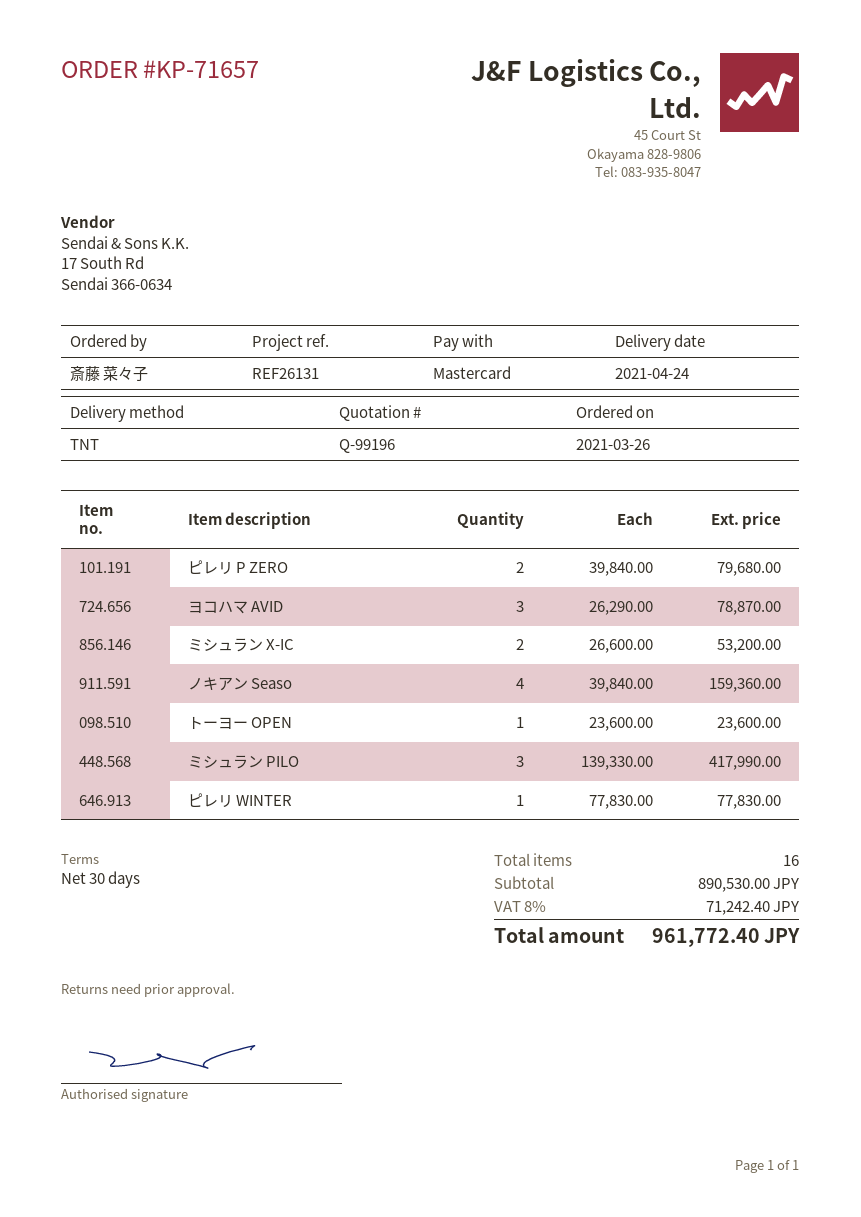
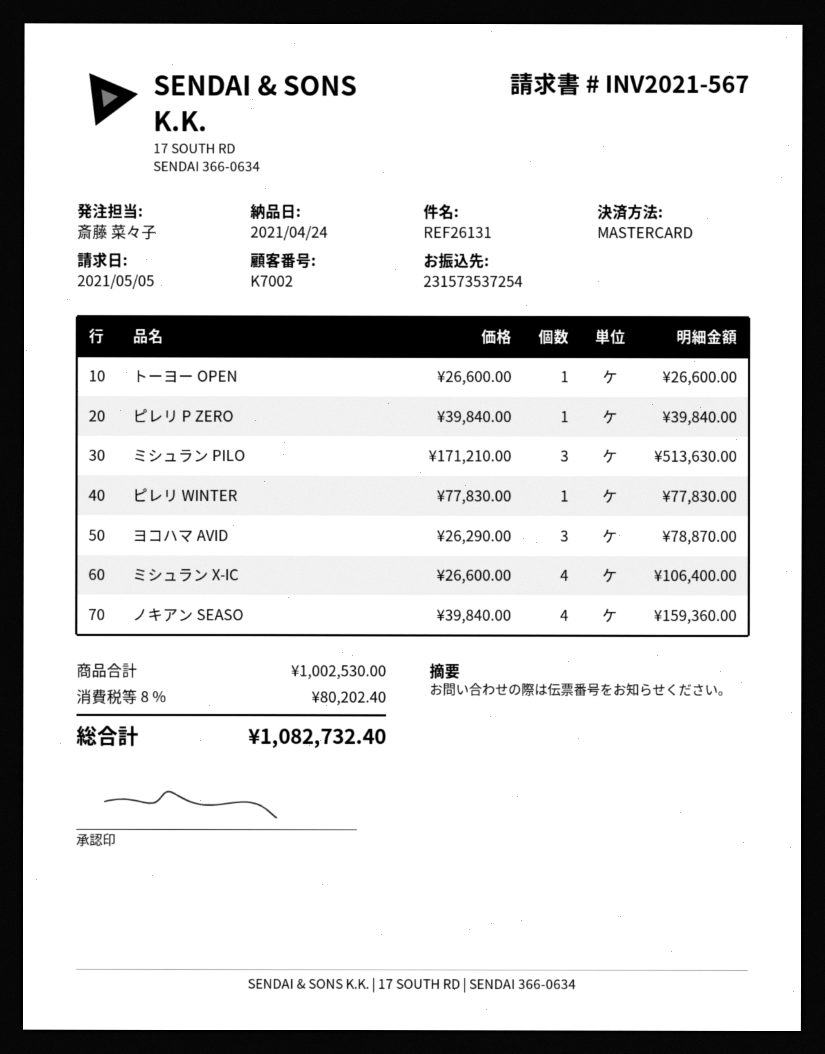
ピレリ P ZERO: 2 x 39840.00 = 79680.00 -> 1 x 39840.00 = 39840.00
ミシュラン X-IC: 2 x 26600.00 = 53200.00 -> 4 x 26600.00 = 106400.00
トーヨー OPEN: 1 x 23600.00 = 23600.00 -> 1 x 26600.00 = 26600.00
ミシュラン PILO: 3 x 139330.00 = 417990.00 -> 3 x 171210.00 = 513630.00
subtotal: 890530.00 -> 1002530.00
tax: 8% = 71242.40 -> 8% = 80202.40
total: 961772.40 -> 1082732.40

